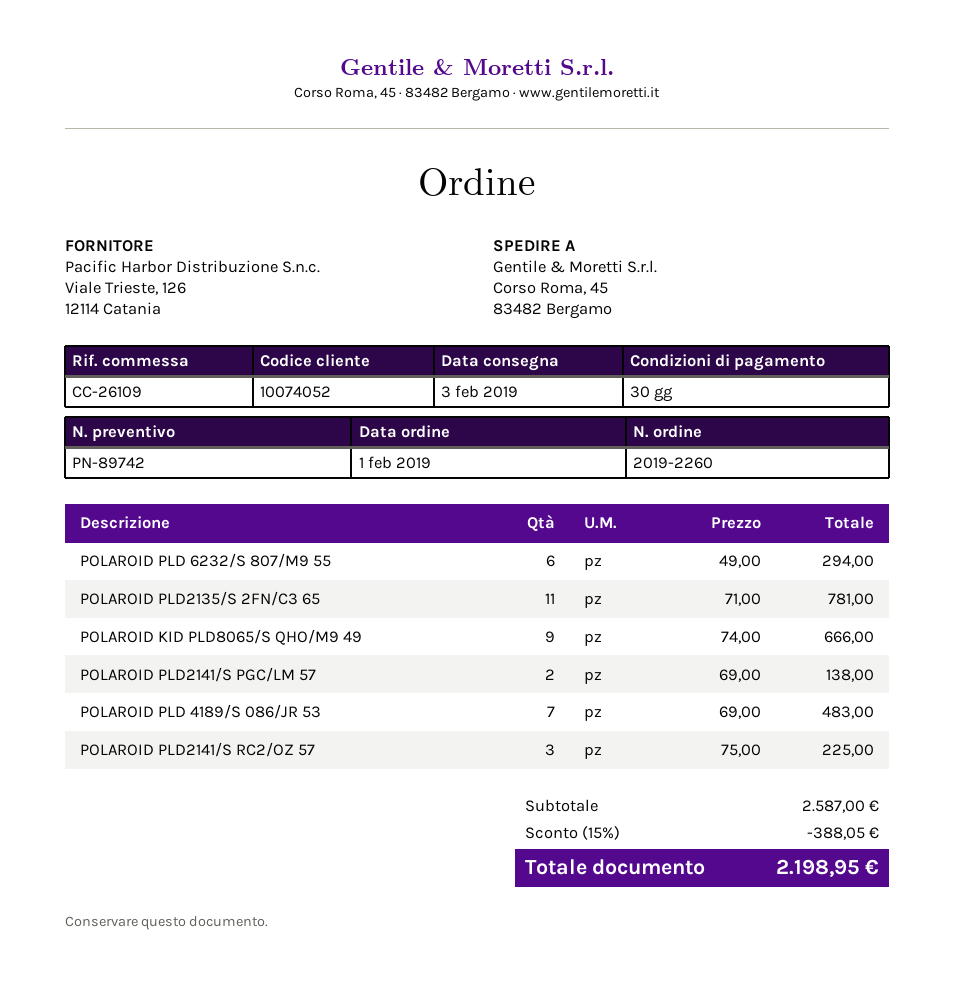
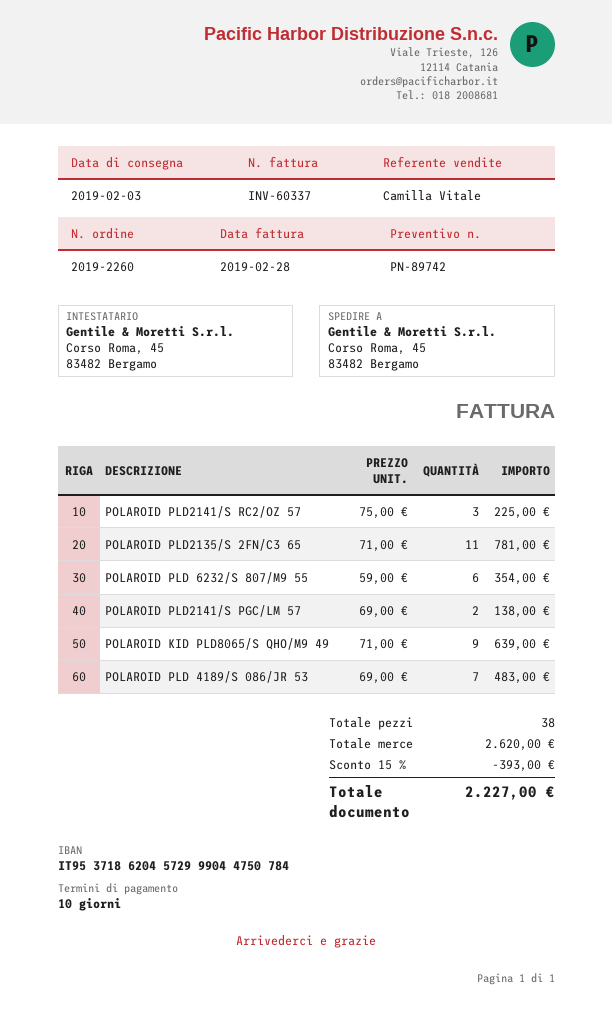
payment terms: 30 days -> 10 days
POLAROID PLD 6232/S 807/M9 55: 6 x 49.00 = 294.00 -> 6 x 59.00 = 354.00
POLAROID KID PLD8065/S QHO/M9 49: 9 x 74.00 = 666.00 -> 9 x 71.00 = 639.00
subtotal: 2587.00 -> 2620.00
discount: 15% = 388.05 -> 15% = 393.00
total: 2198.95 -> 2227.00

